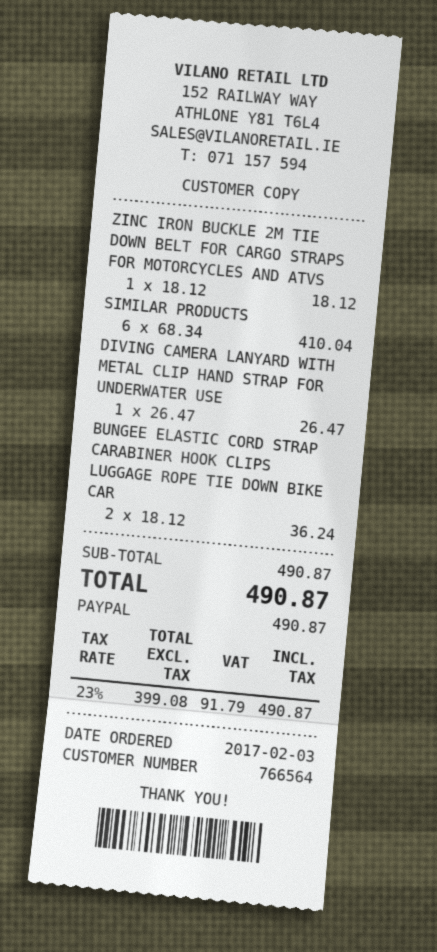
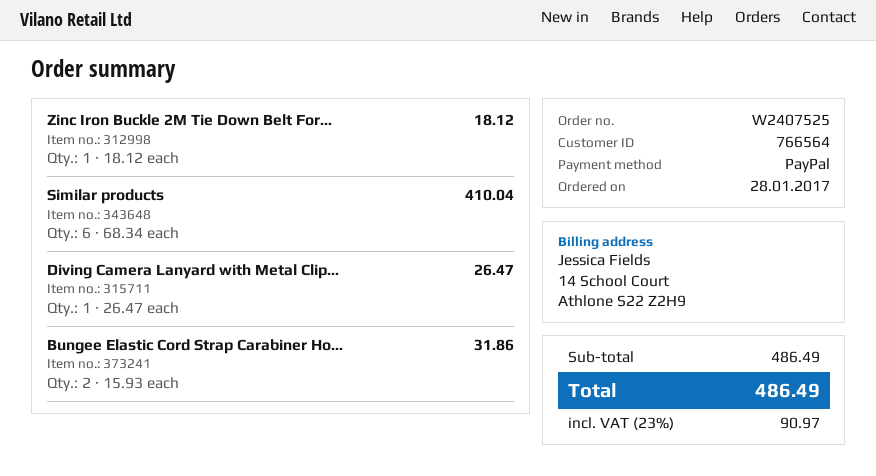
order date: 2017-02-03 -> 2017-01-28
BUNGEE ELASTIC CORD STRAP CARABINER HOOK CLIPS LUGGAGE ROPE TIE DOWN BIKE CAR: 2 x 18.12 = 36.24 -> 2 x 15.93 = 31.86
subtotal: 490.87 -> 486.49
tax: 23% = 91.79 -> 23% = 90.97
total: 490.87 -> 486.49

